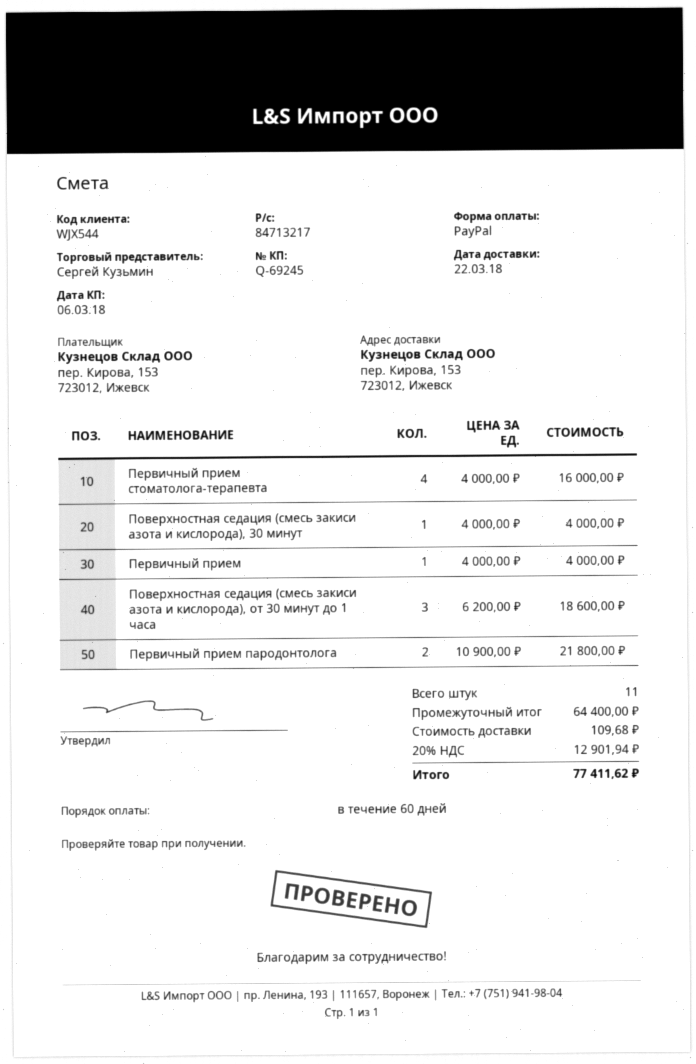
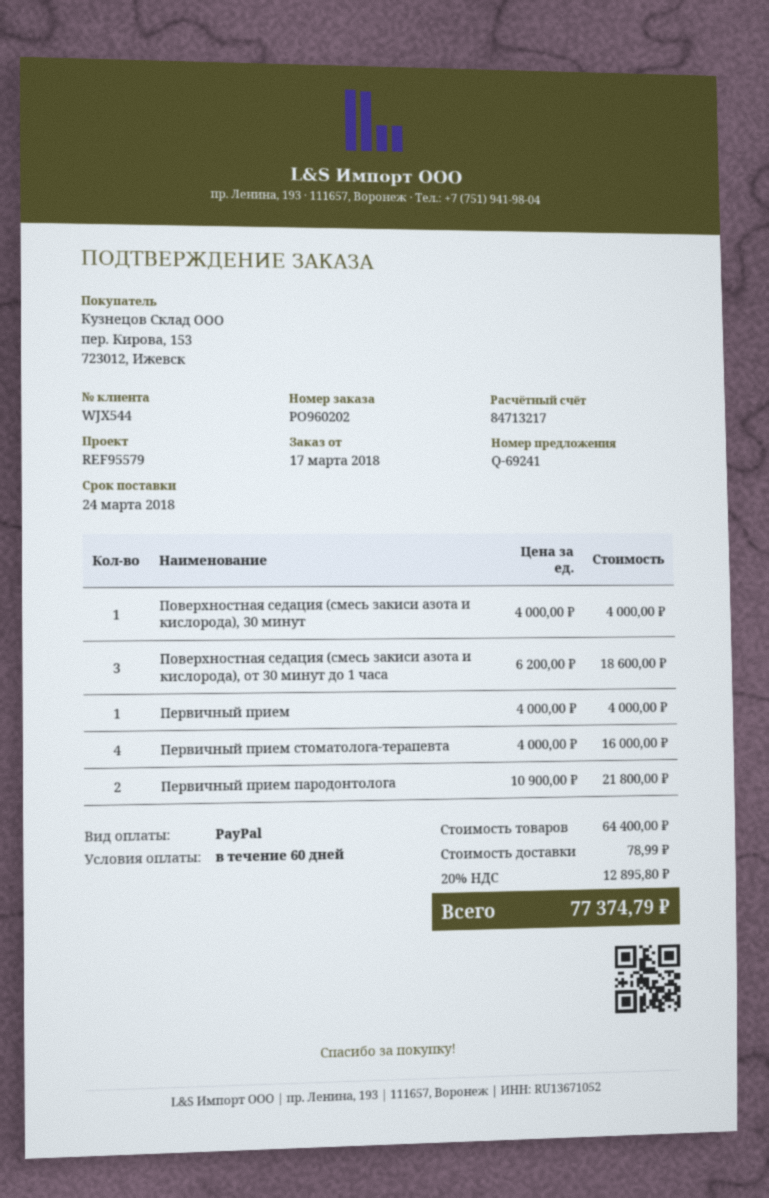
quote number: Q-69245 -> Q-69241
delivery date: 2018-03-22 -> 2018-03-24
shipping: 109.68 -> 78.99
tax: 20% = 12901.94 -> 20% = 12895.80
total: 77411.62 -> 77374.79

